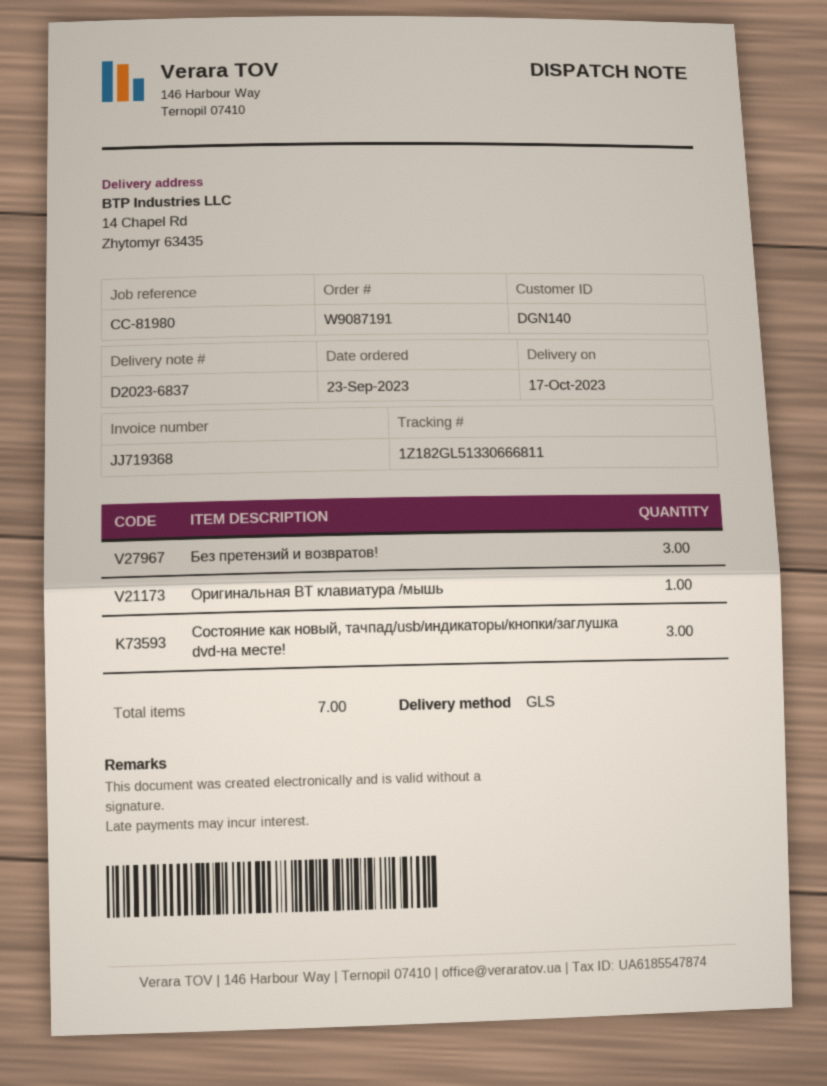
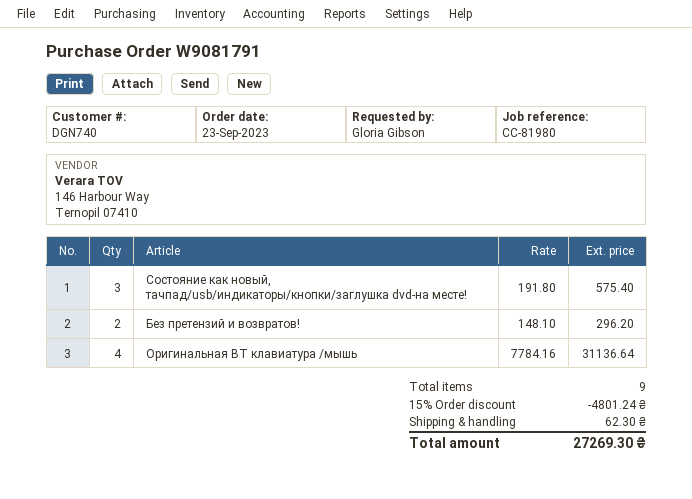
order number: W9087191 -> W9081791
customer number: DGN140 -> DGN740
Без претензий и возвратов!: 3 -> 2
Оригинальная BT клавиатура /мышь: 1 -> 4
total quantity: 7 -> 9

